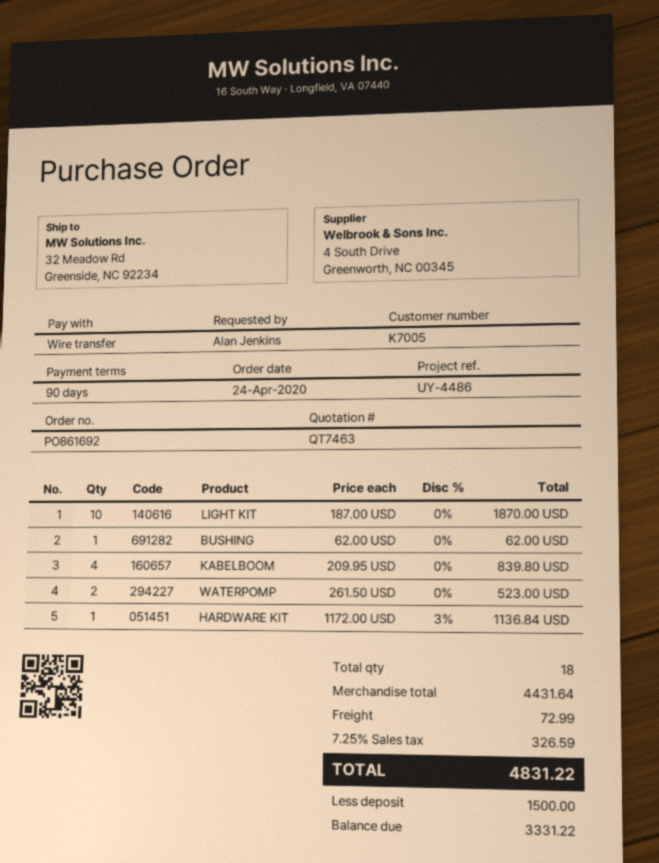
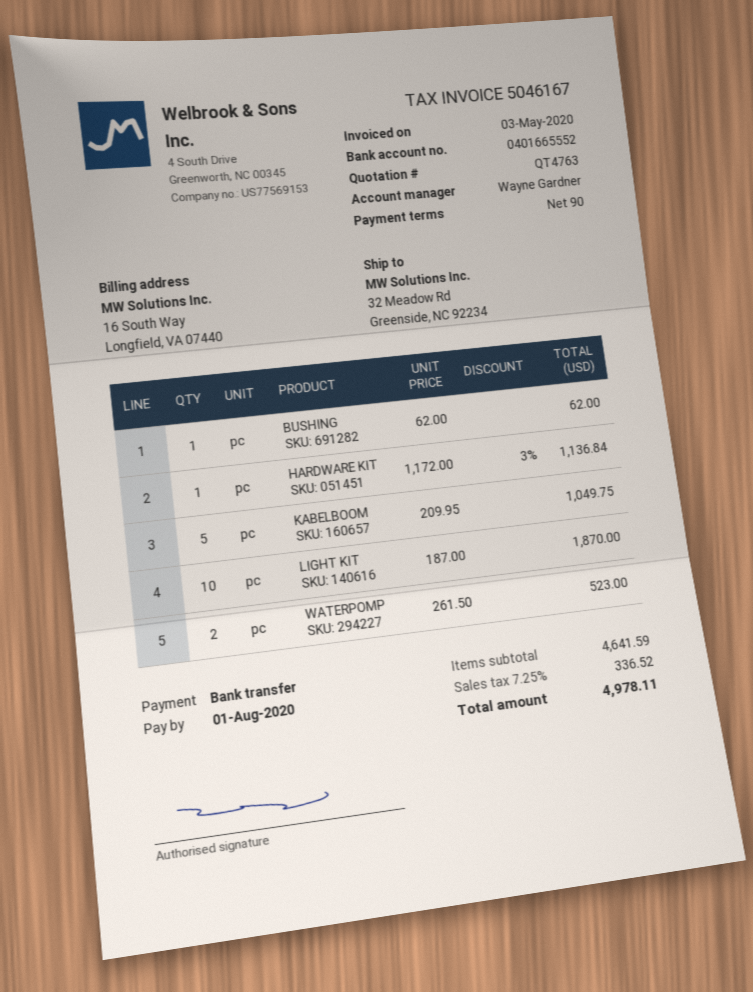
quote number: QT7463 -> QT4763
KABELBOOM: 4 x 209.95 = 839.80 -> 5 x 209.95 = 1049.75
subtotal: 4431.64 -> 4641.59
shipping: 72.99 -> none
tax: 7.25% = 326.59 -> 7.25% = 336.52
total: 4831.22 -> 4978.11

